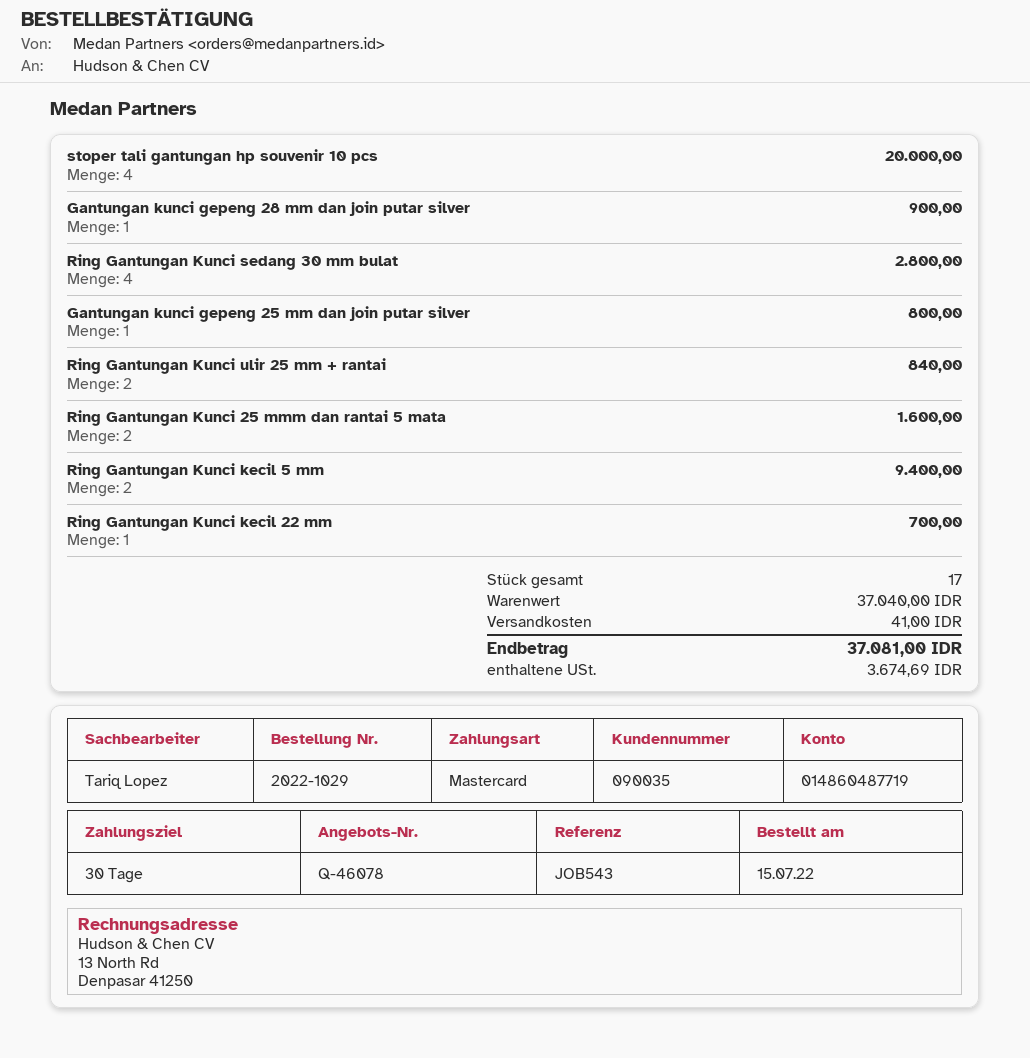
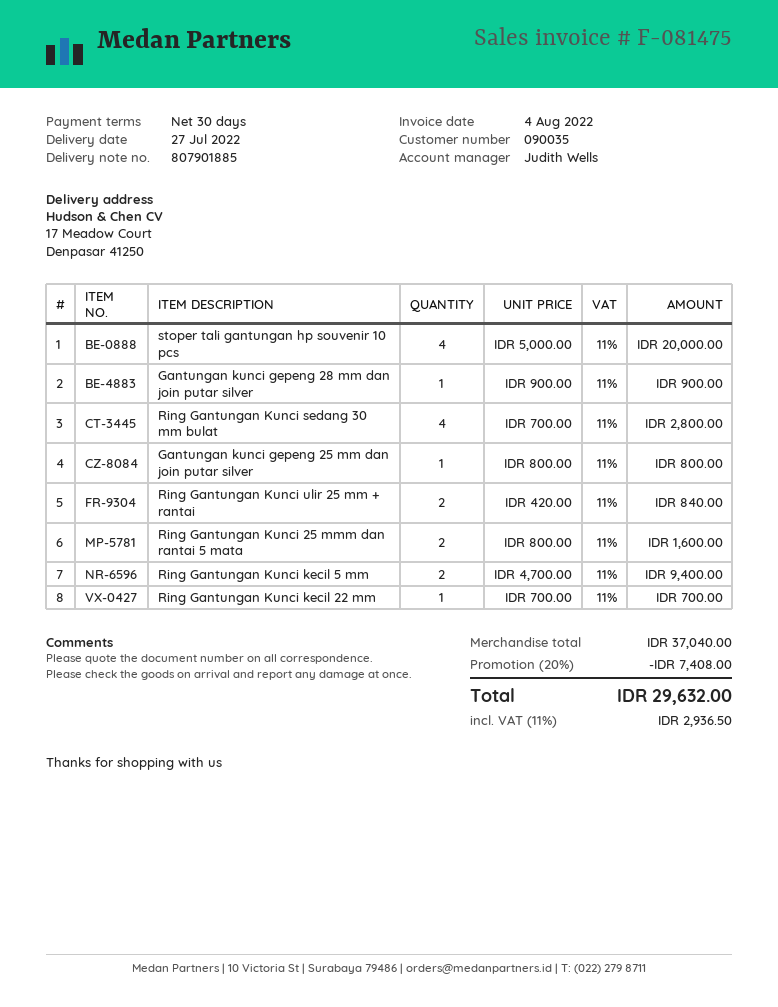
sales rep: Tariq Lopez -> Judith Wells
discount: none -> 20% = 7408.00
shipping: 41.00 -> none
tax: 3674.69 -> 2936.50
total: 37081.00 -> 29632.00

